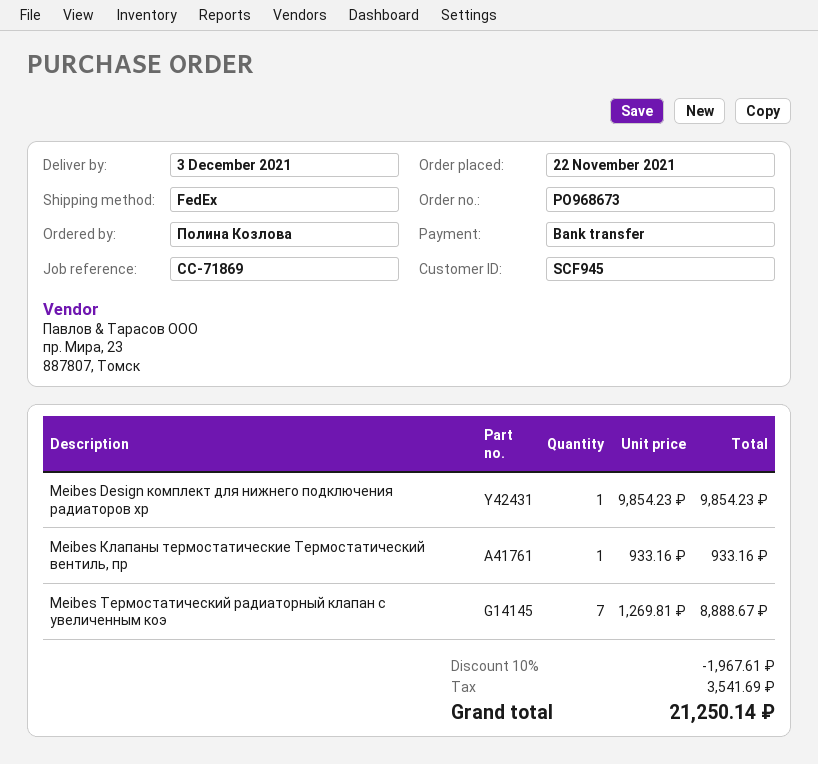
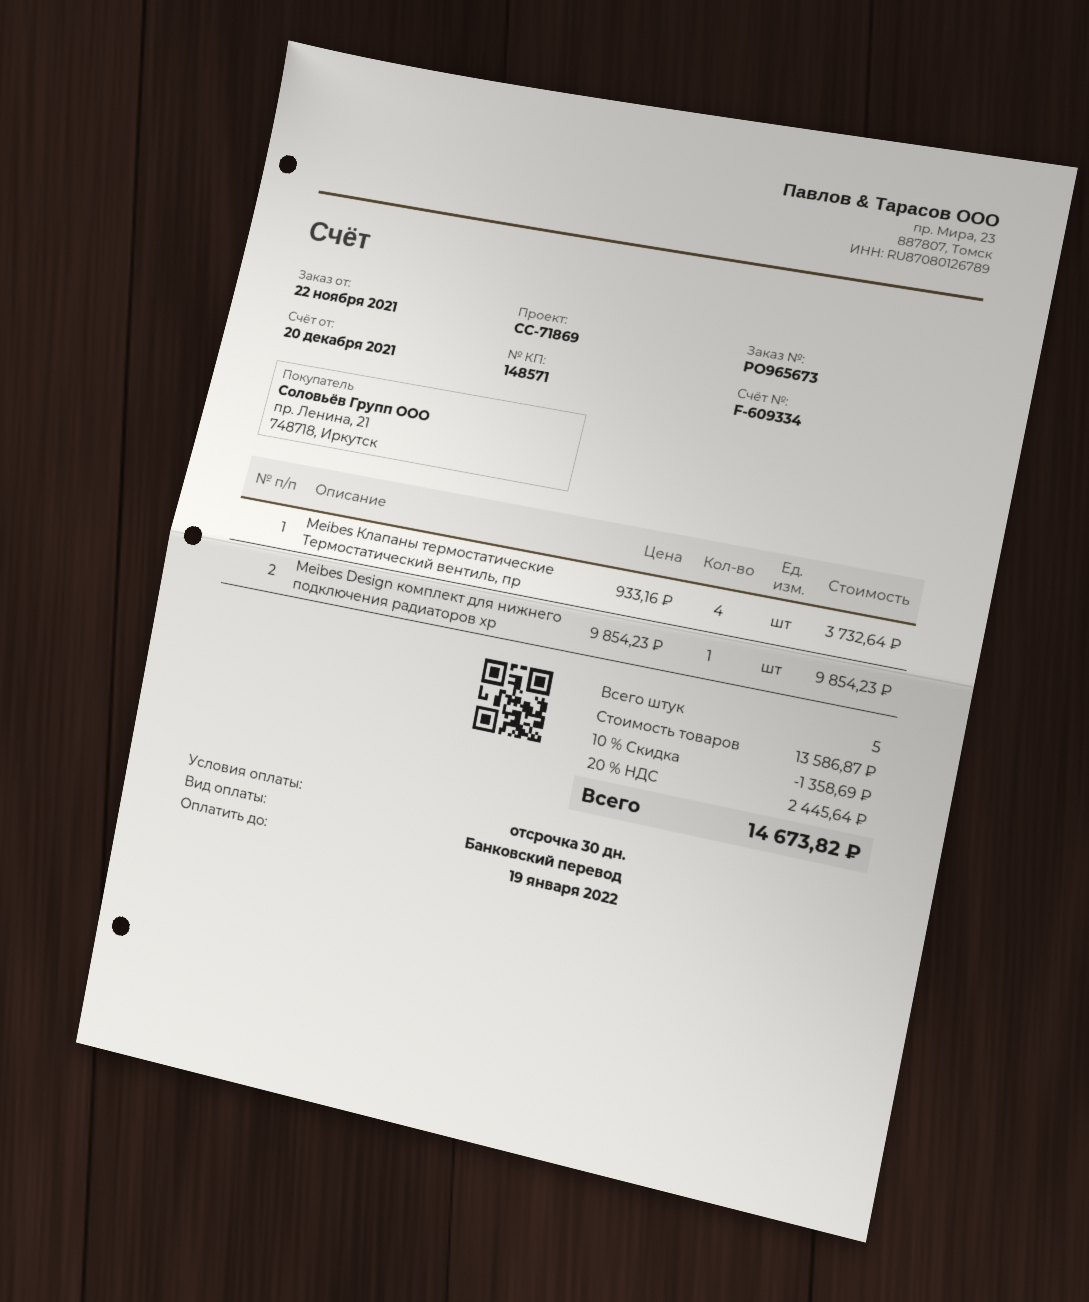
order number: PO968673 -> PO965673
Meibes Клапаны термостатические Термостатический вентиль, пр: 1 x 933.16 = 933.16 -> 4 x 933.16 = 3732.64
Meibes Термостатический радиаторный клапан c увеличенным коэ: 7 x 1269.81 = 8888.67 -> none
discount: 10% = 1967.61 -> 10% = 1358.69
tax: 3541.69 -> 2445.64
total: 21250.14 -> 14673.82

